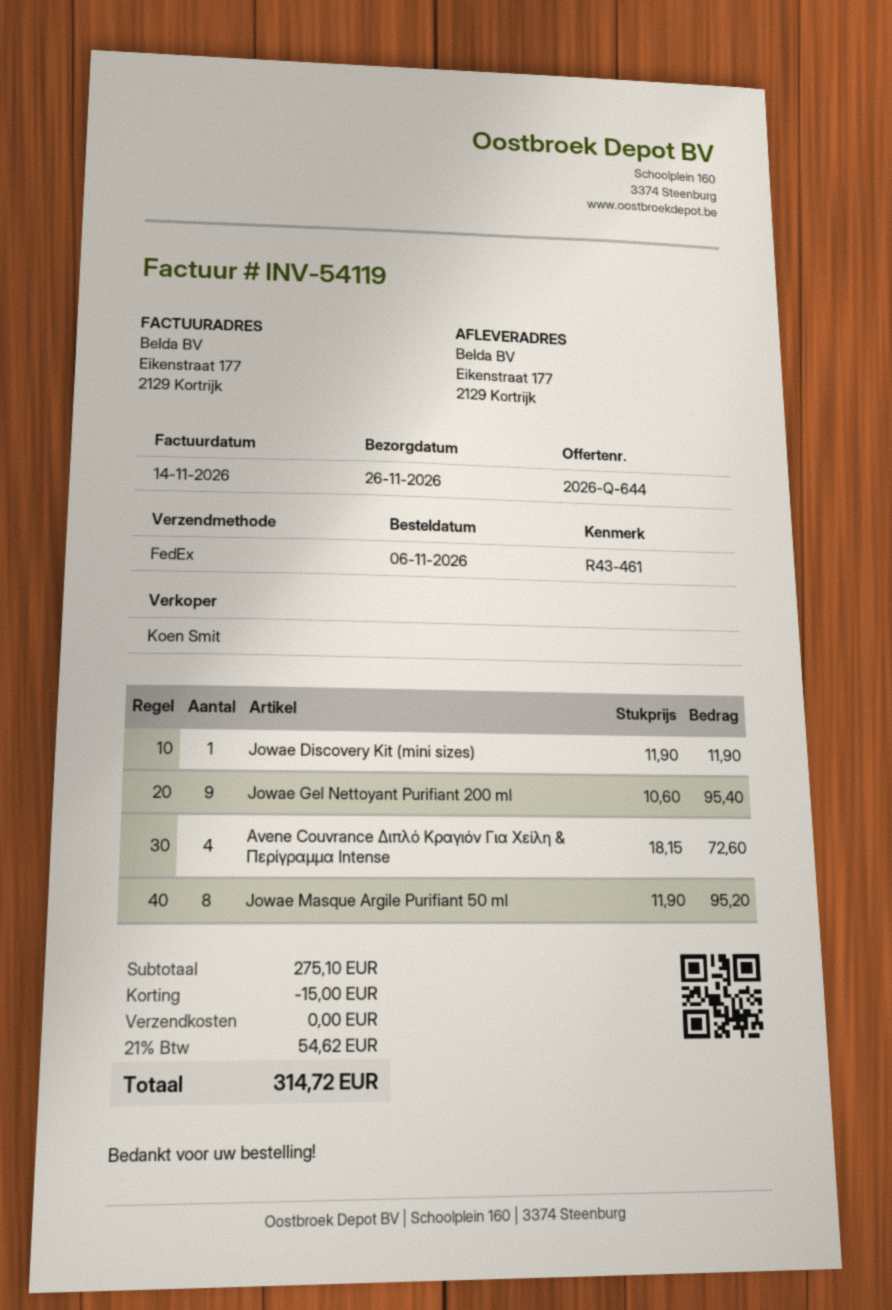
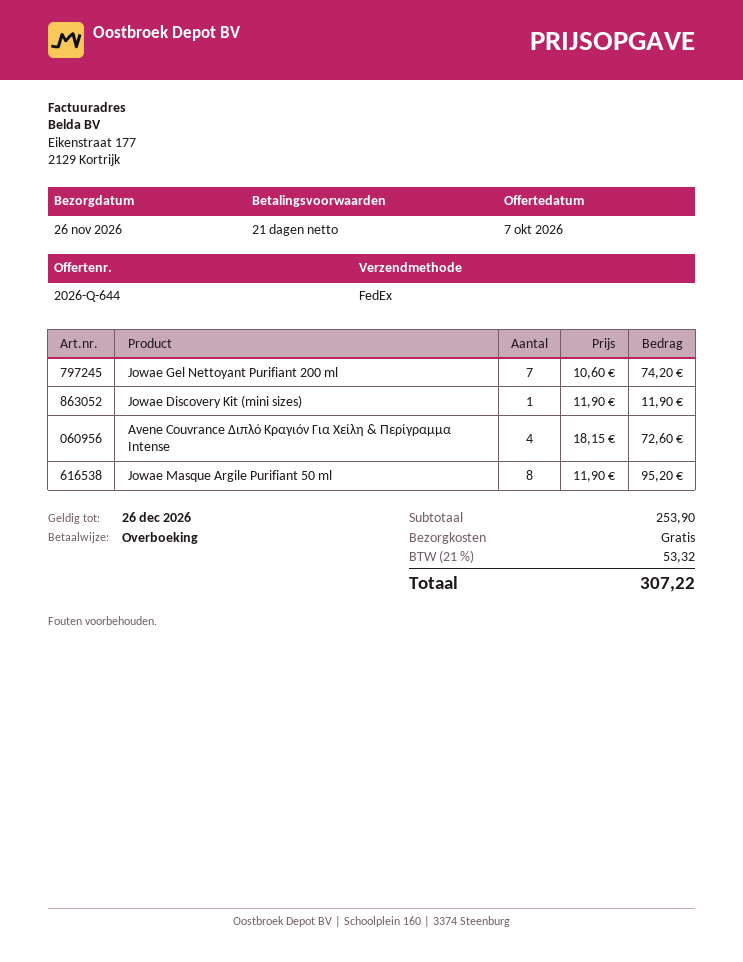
Jowae Gel Nettoyant Purifiant 200 ml: 9 x 10.60 = 95.40 -> 7 x 10.60 = 74.20
subtotal: 275.10 -> 253.90
discount: 15.00 -> none
tax: 21% = 54.62 -> 21% = 53.32
total: 314.72 -> 307.22

